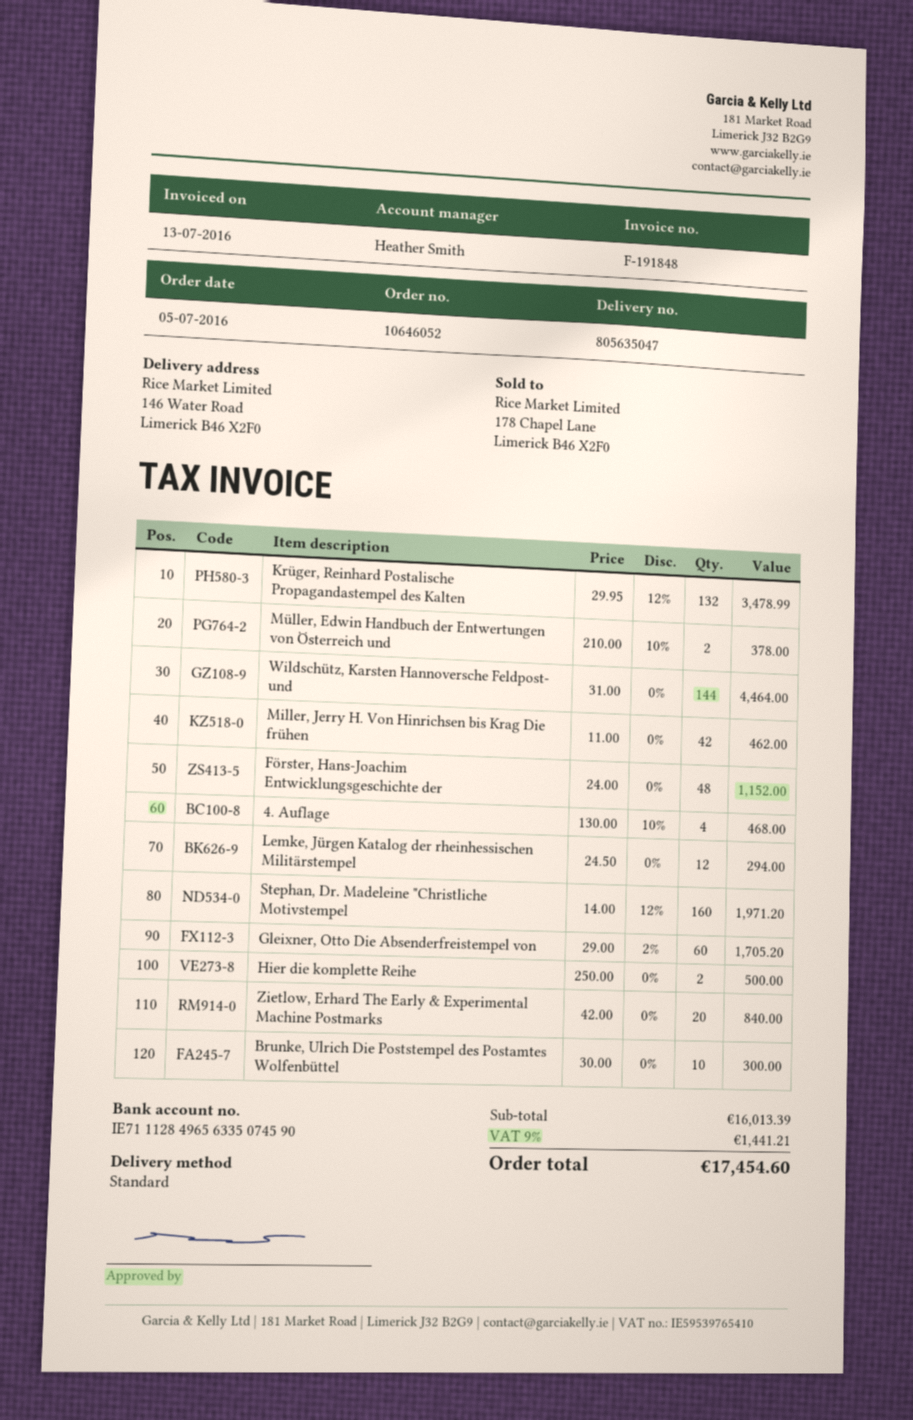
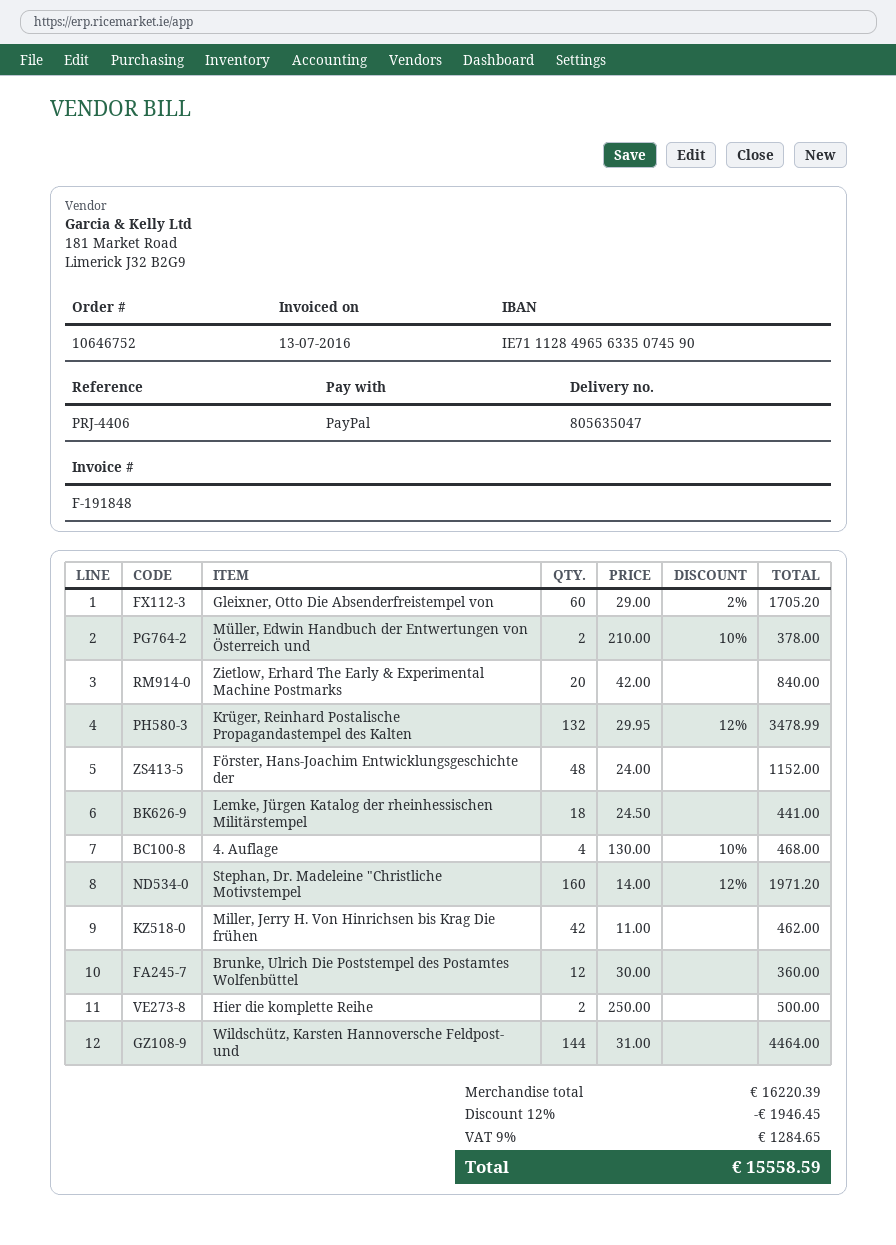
order number: 10646052 -> 10646752
Lemke, Jürgen Katalog der rheinhessischen Militärstempel: 12 x 24.50 = 294.00 -> 18 x 24.50 = 441.00
Brunke, Ulrich Die Poststempel des Postamtes Wolfenbüttel: 10 x 30.00 = 300.00 -> 12 x 30.00 = 360.00
subtotal: 16013.39 -> 16220.39
discount: none -> 12% = 1946.45
tax: 9% = 1441.21 -> 9% = 1284.65
total: 17454.60 -> 15558.59

